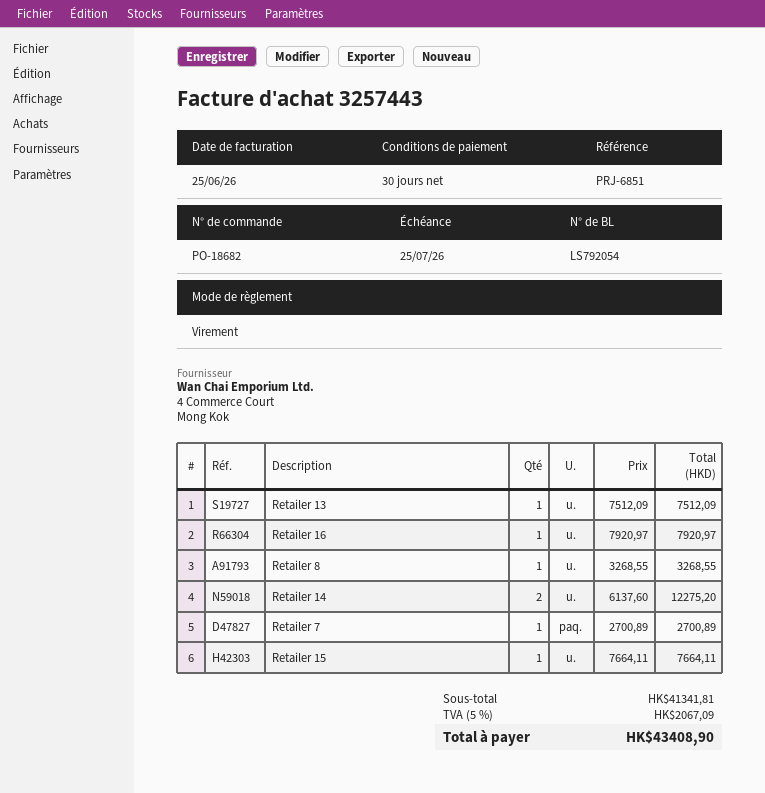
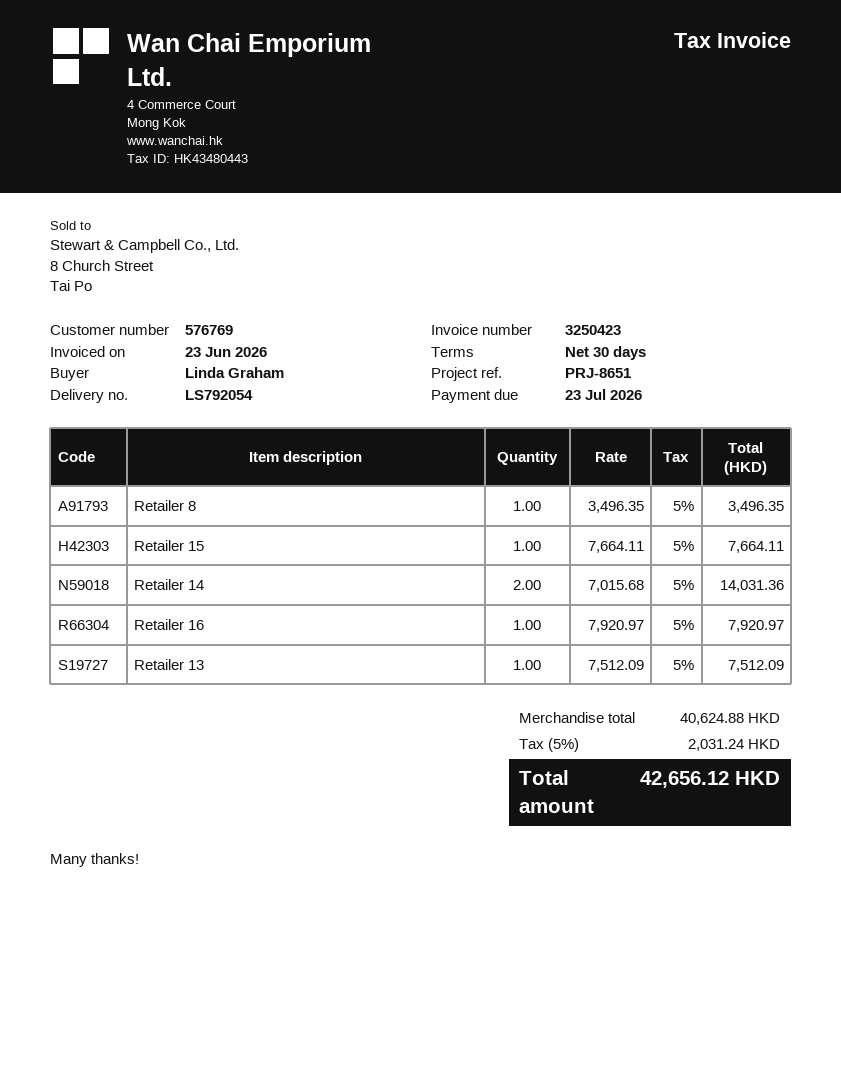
invoice number: 3257443 -> 3250423
invoice date: 2026-06-25 -> 2026-06-23
due date: 2026-07-25 -> 2026-07-23
reference: PRJ-6851 -> PRJ-8651
Retailer 8: 1 x 3268.55 = 3268.55 -> 1 x 3496.35 = 3496.35
Retailer 14: 2 x 6137.60 = 12275.20 -> 2 x 7015.68 = 14031.36
Retailer 7: 1 x 2700.89 = 2700.89 -> none
subtotal: 41341.81 -> 40624.88
tax: 5% = 2067.09 -> 5% = 2031.24
total: 43408.90 -> 42656.12

